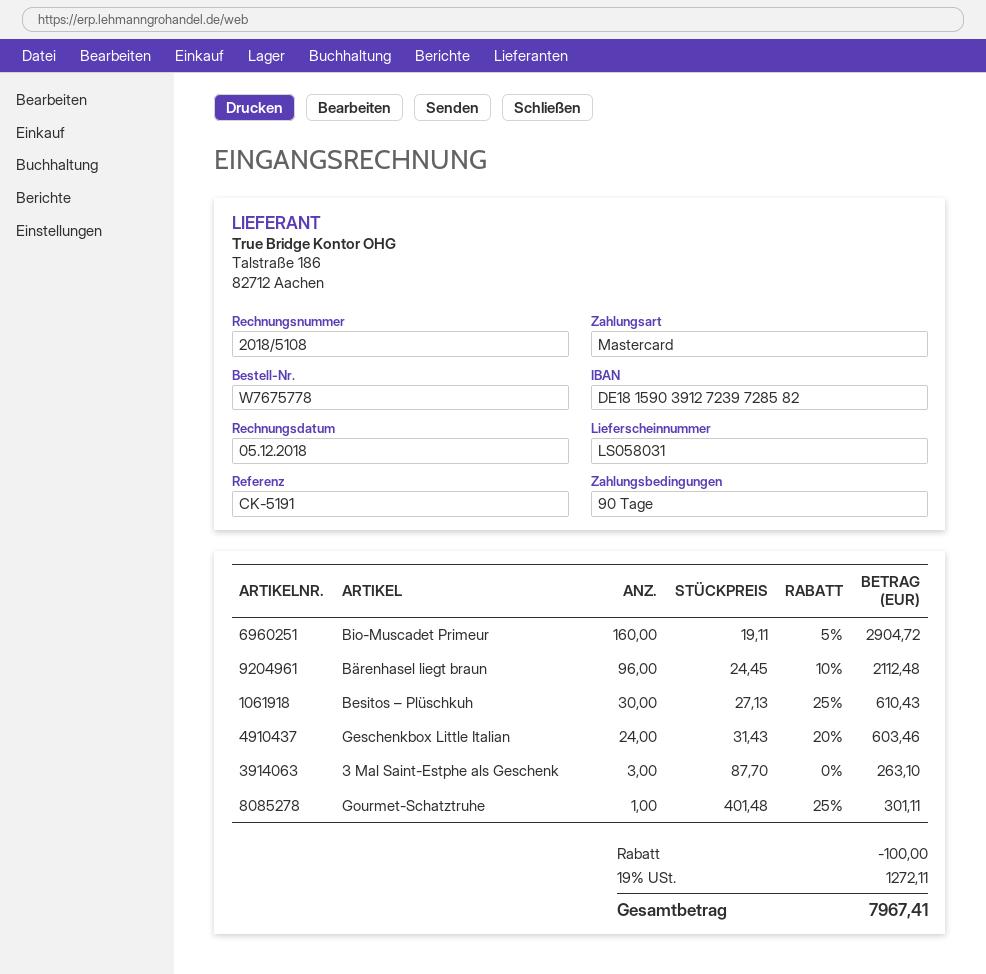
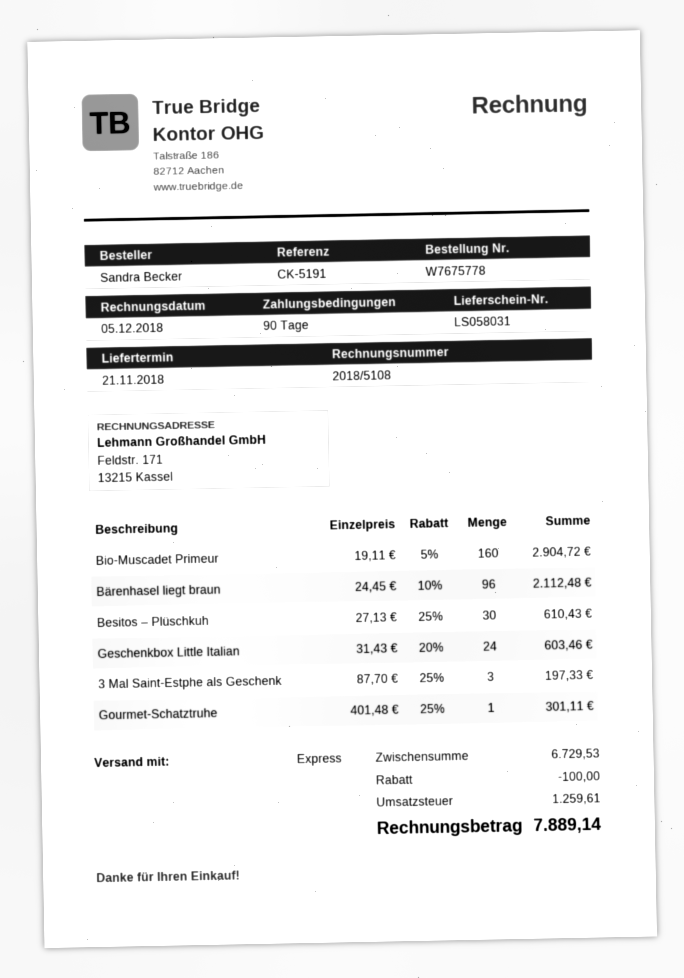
3 Mal Saint-Estphe als Geschenk: 3 x 87.70 = 263.10 -> 3 x 87.70 - 25% = 197.33
tax: 1272.11 -> 1259.61
total: 7967.41 -> 7889.14

